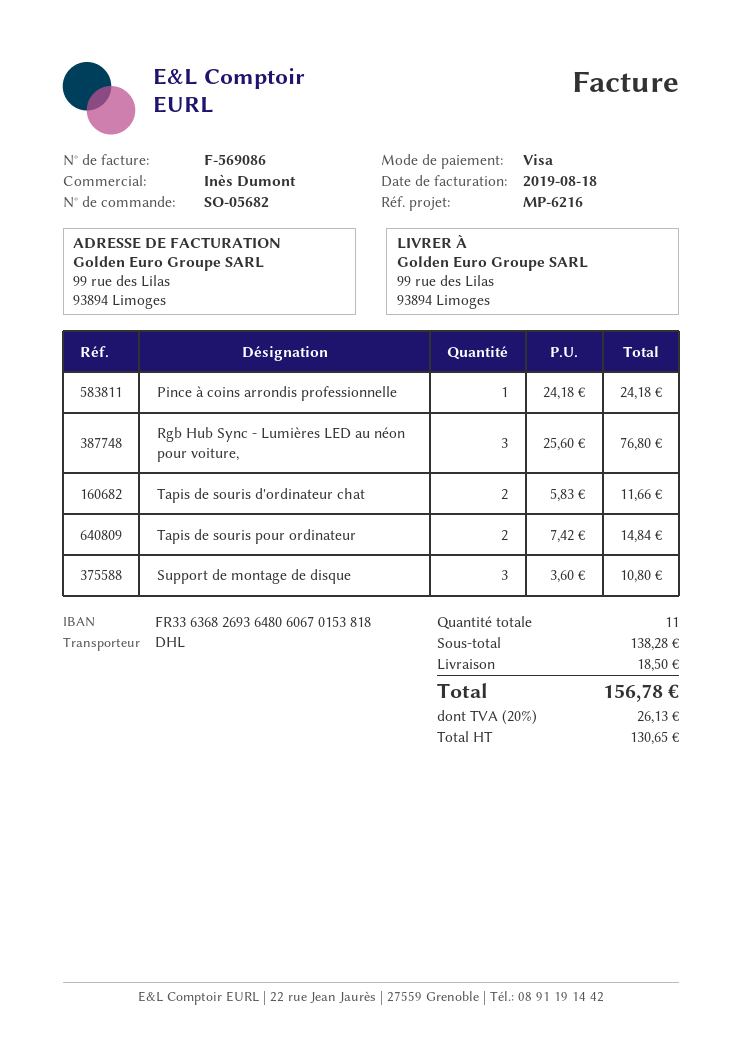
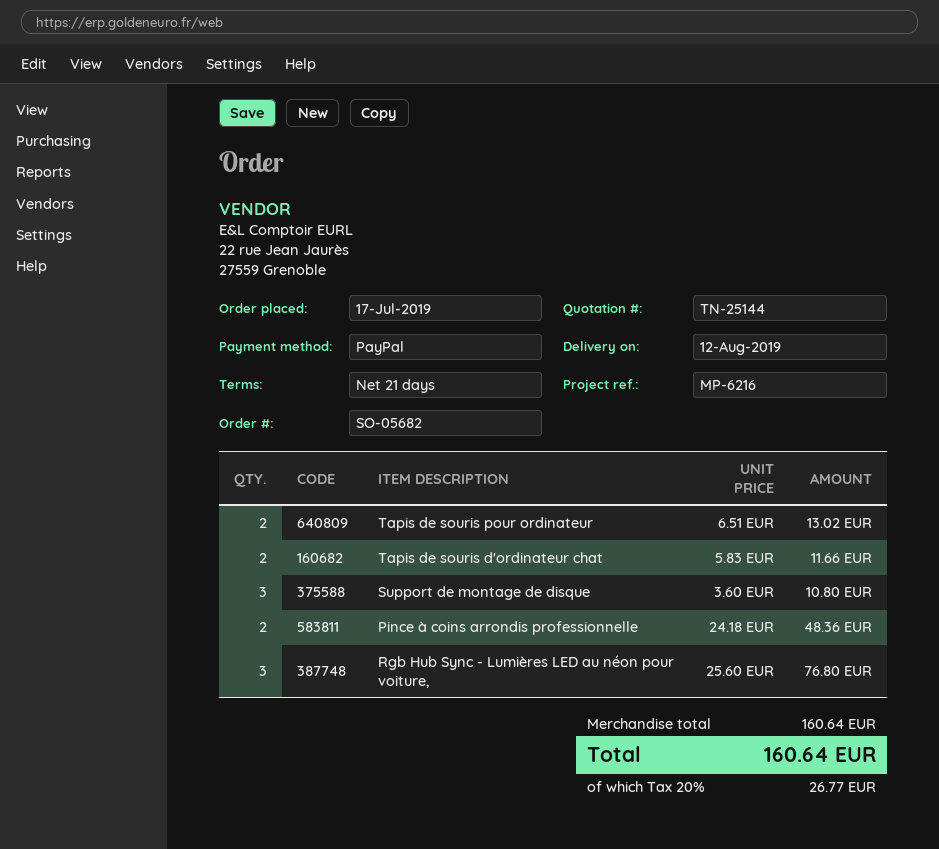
payment method: Visa -> PayPal
Pince à coins arrondis professionnelle: 1 x 24.18 = 24.18 -> 2 x 24.18 = 48.36
Tapis de souris pour ordinateur: 2 x 7.42 = 14.84 -> 2 x 6.51 = 13.02
subtotal: 138.28 -> 160.64
shipping: 18.50 -> none
tax: 20% = 26.13 -> 20% = 26.77
total: 156.78 -> 160.64

